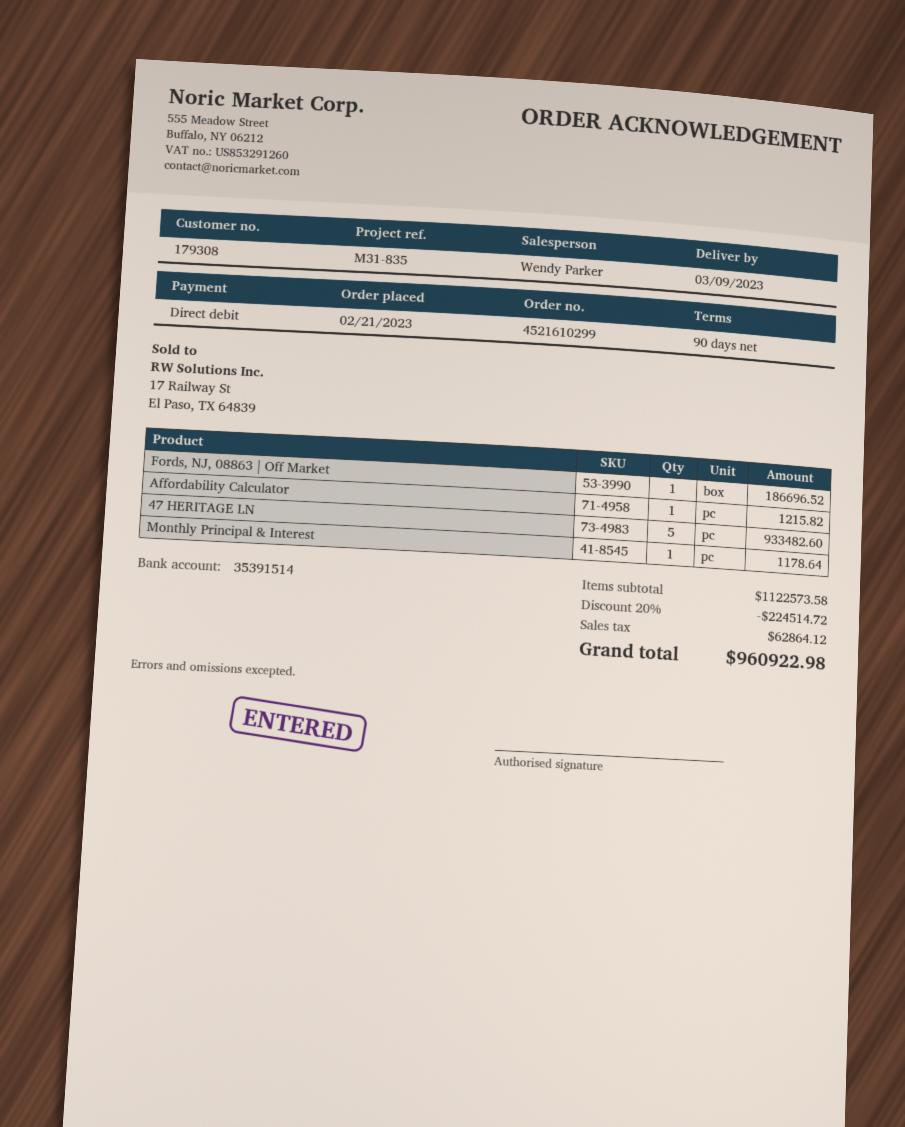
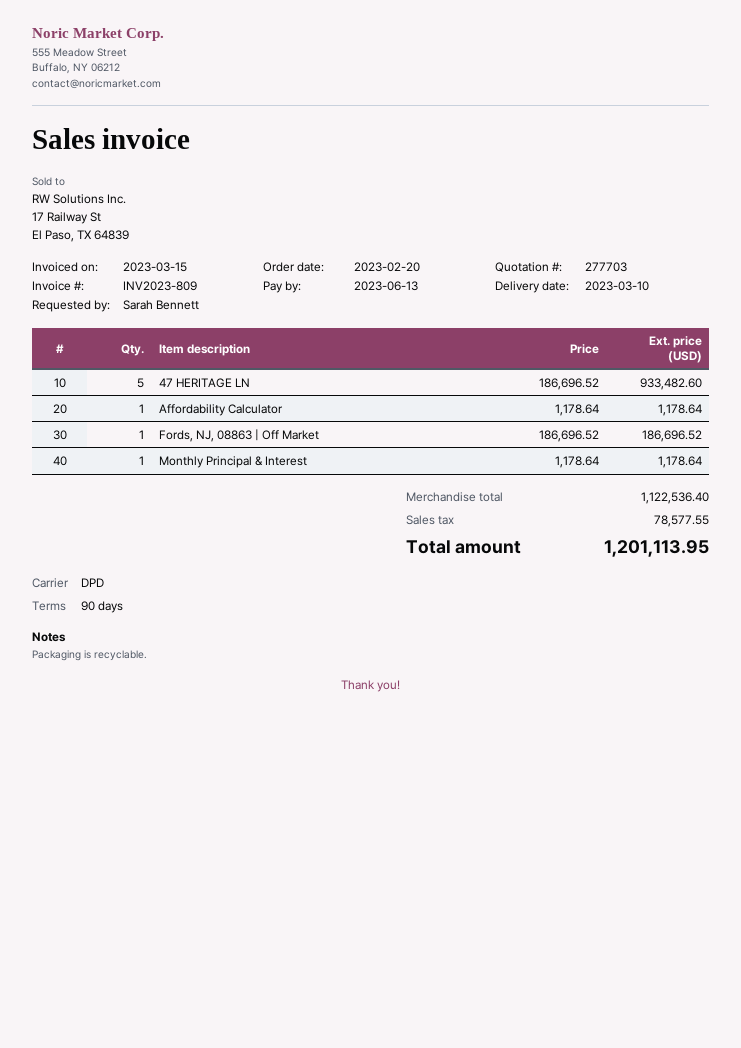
order date: 2023-02-21 -> 2023-02-20
delivery date: 2023-03-09 -> 2023-03-10
Affordability Calculator: 1 for 1215.82 -> 1 for 1178.64
subtotal: 1122573.58 -> 1122536.40
discount: 20% = 224514.72 -> none
tax: 62864.12 -> 78577.55
total: 960922.98 -> 1201113.95

